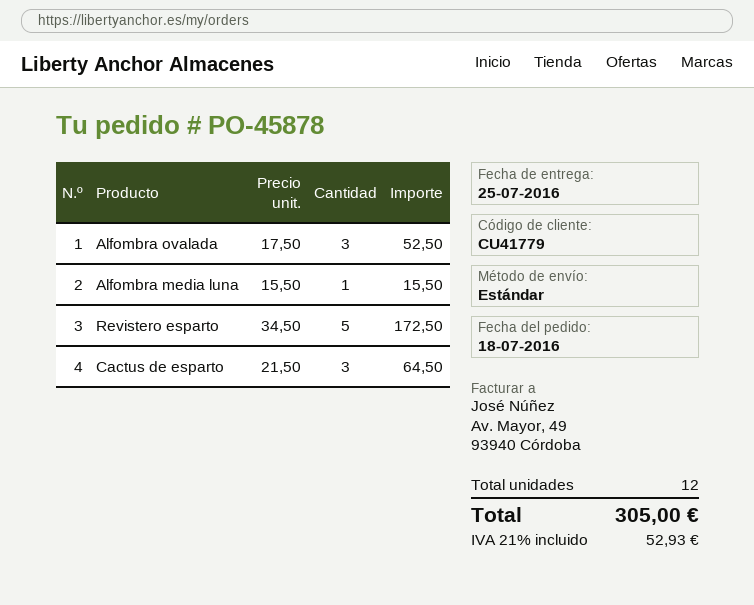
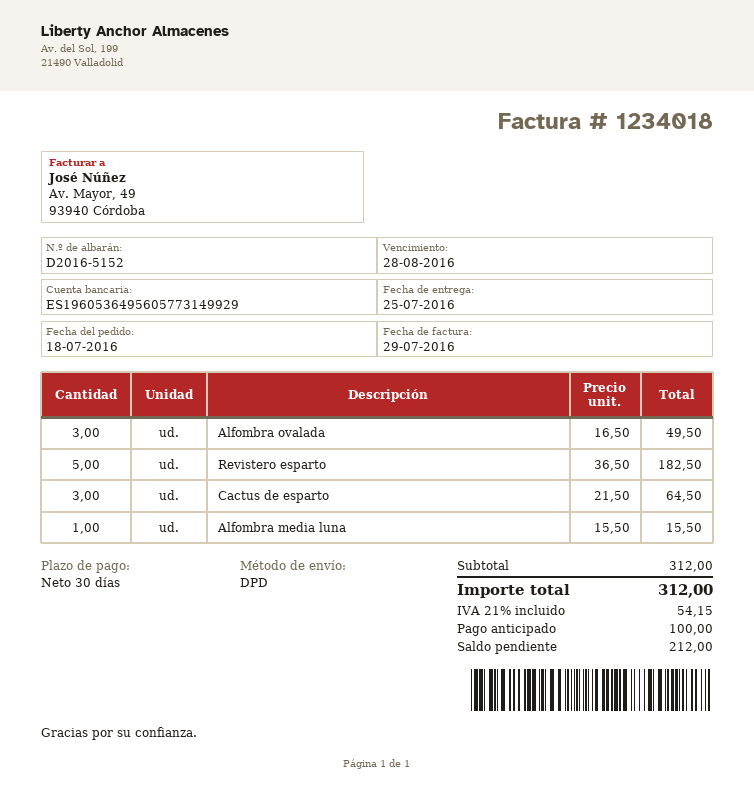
shipping method: standard -> DPD
Alfombra ovalada: 3 x 17.50 = 52.50 -> 3 x 16.50 = 49.50
Revistero esparto: 5 x 34.50 = 172.50 -> 5 x 36.50 = 182.50
tax: 21% = 52.93 -> 21% = 54.15
total: 305.00 -> 312.00

